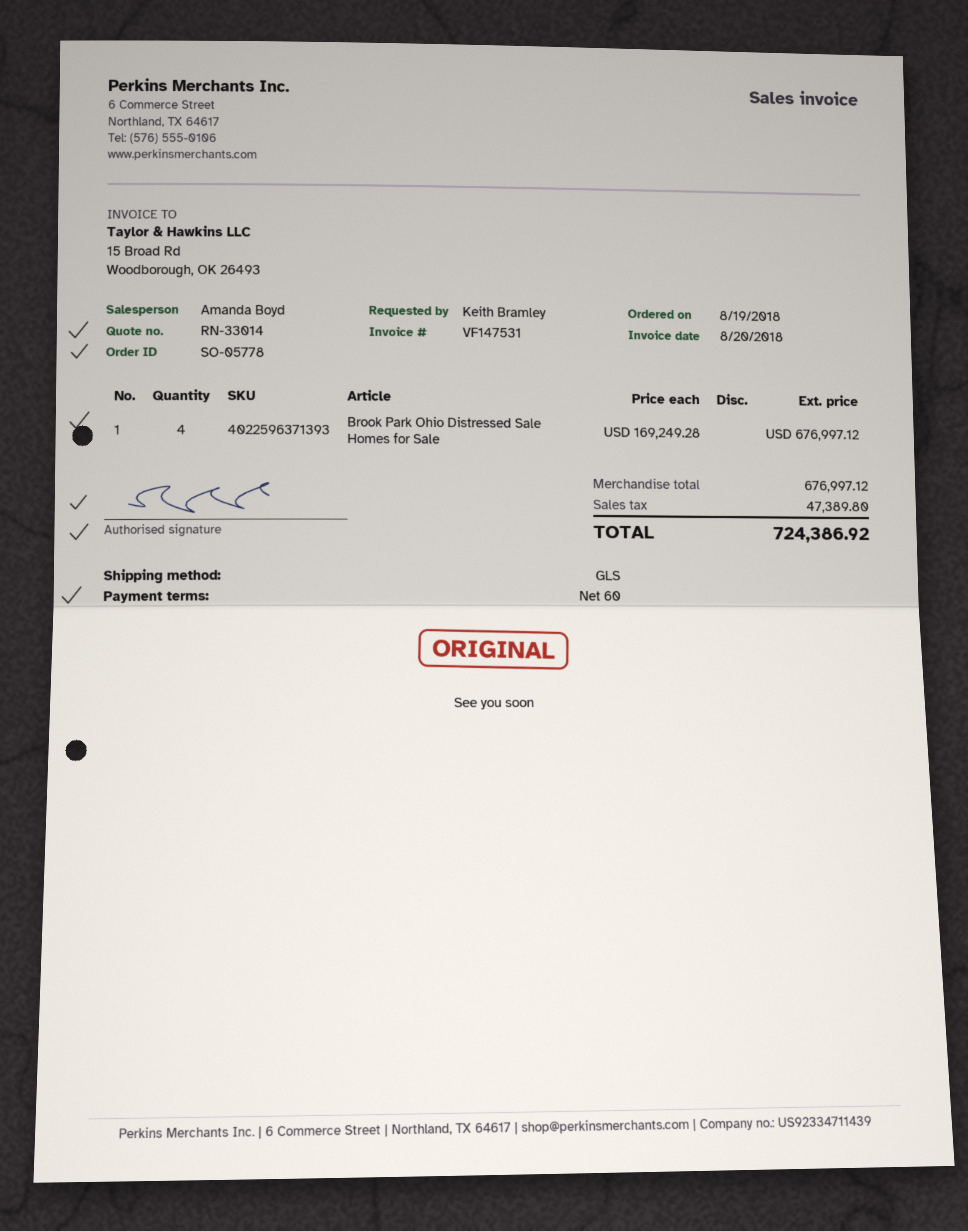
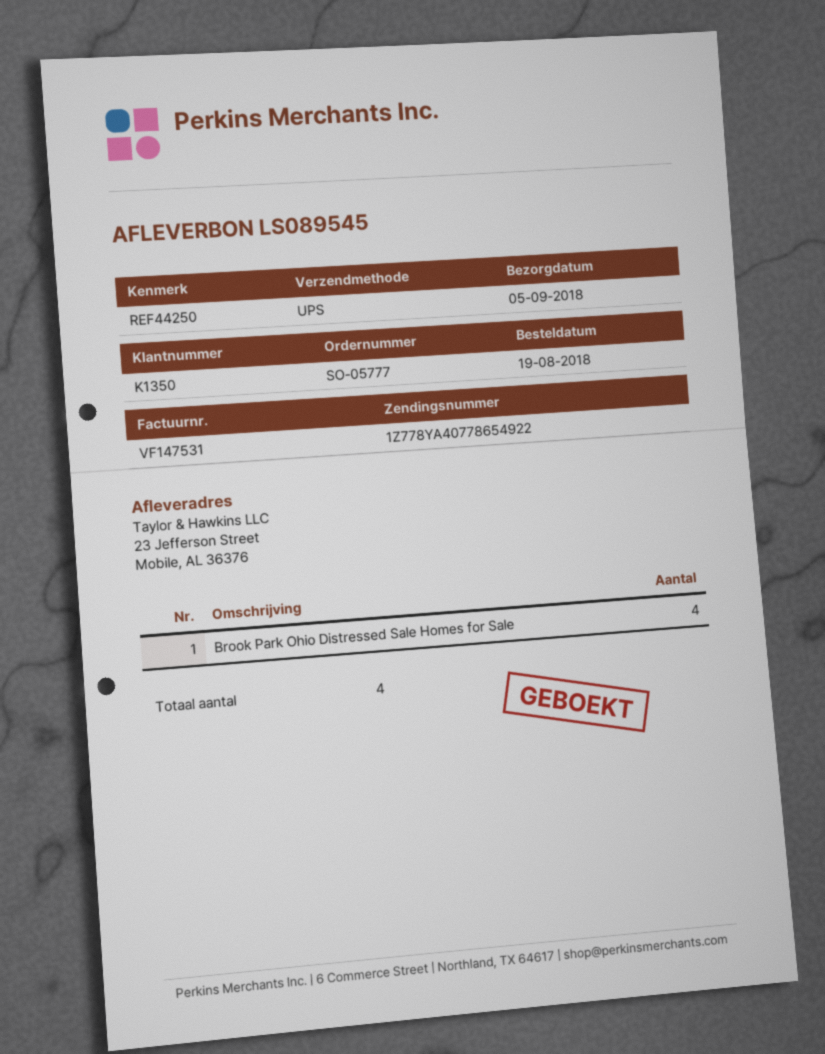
order number: SO-05778 -> SO-05777
shipping method: GLS -> UPS

